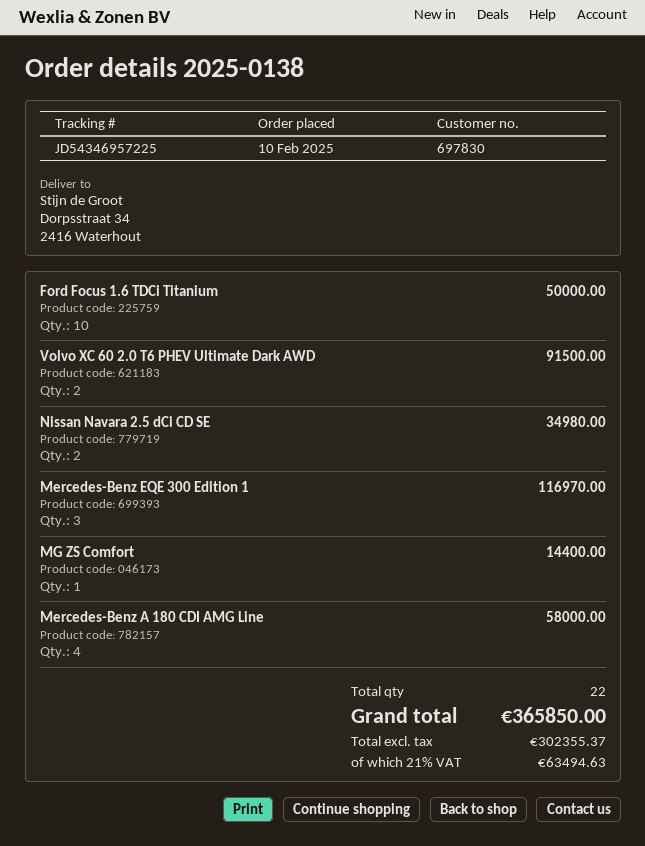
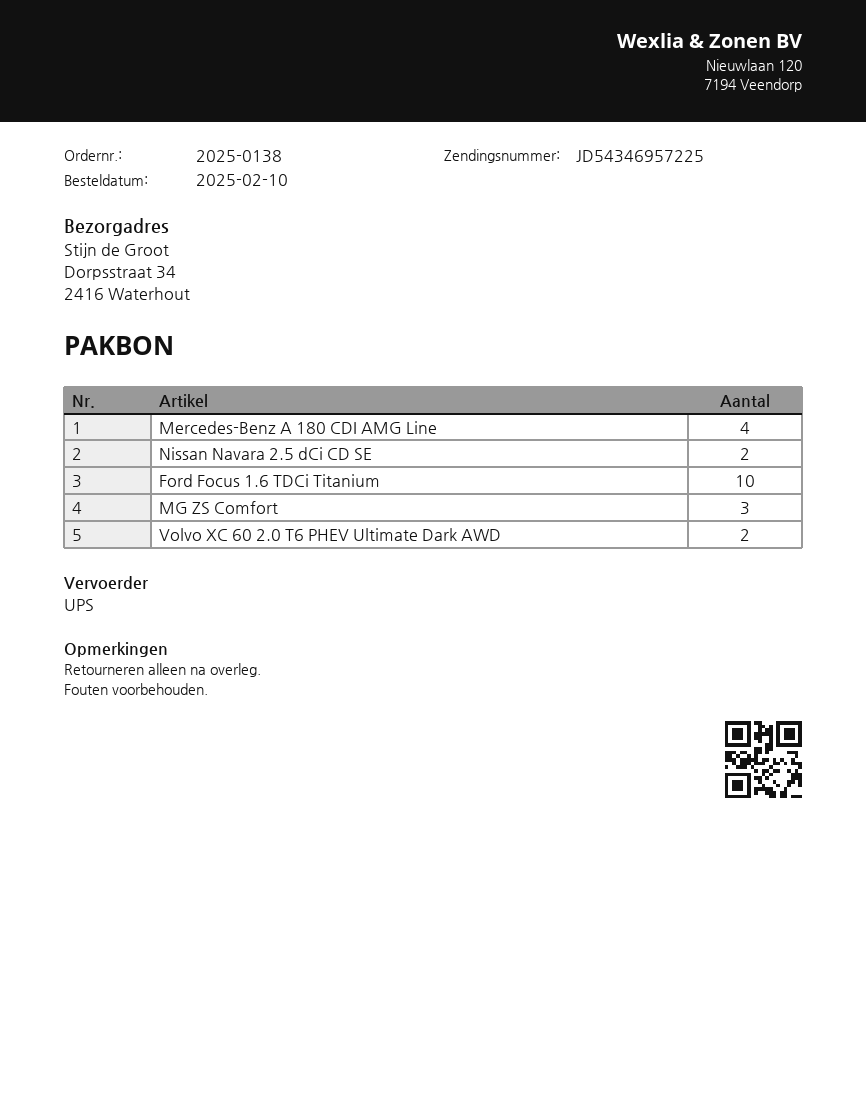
Mercedes-Benz EQE 300 Edition 1: 3 -> none
MG ZS Comfort: 1 -> 3

